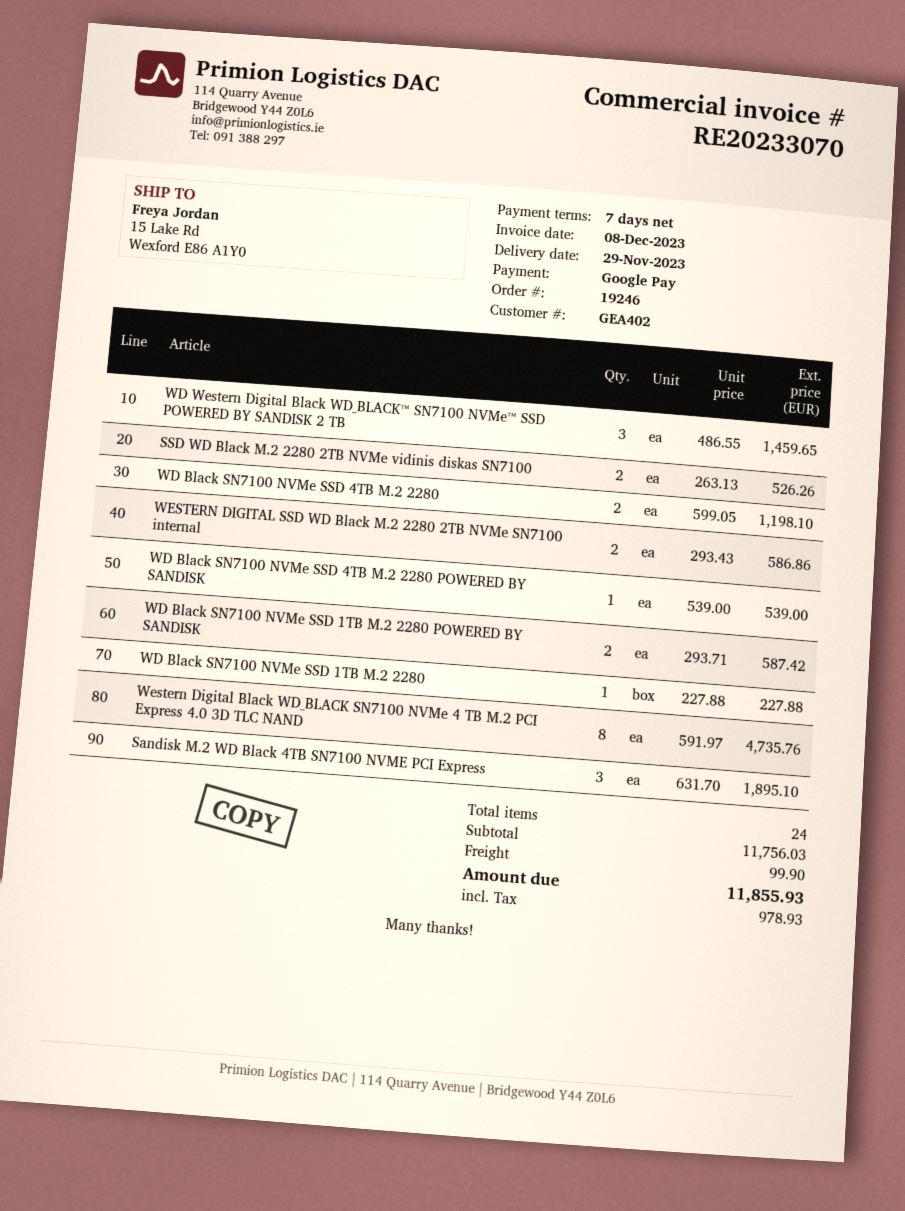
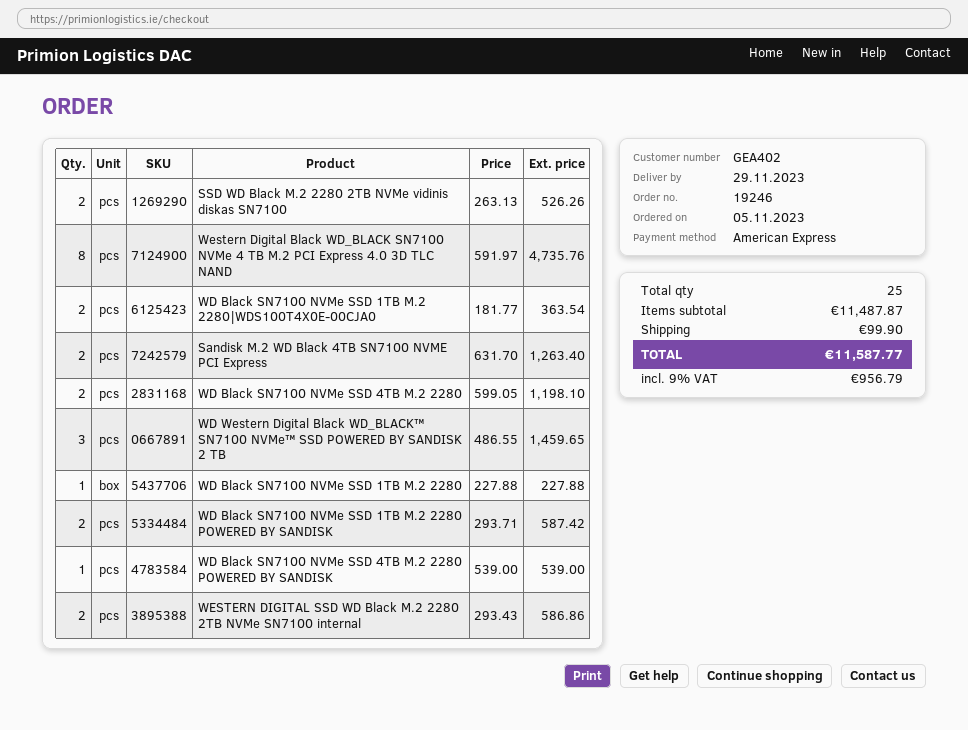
payment method: Google Pay -> American Express
Sandisk M.2 WD Black 4TB SN7100 NVME PCI Express: 3 x 631.70 = 1895.10 -> 2 x 631.70 = 1263.40
WD Black SN7100 NVMe SSD 1TB M.2 2280|WDS100T4X0E-00CJA0: none -> 2 x 181.77 = 363.54
total quantity: 24 -> 25
subtotal: 11756.03 -> 11487.87
tax: 978.93 -> 956.79
total: 11855.93 -> 11587.77

